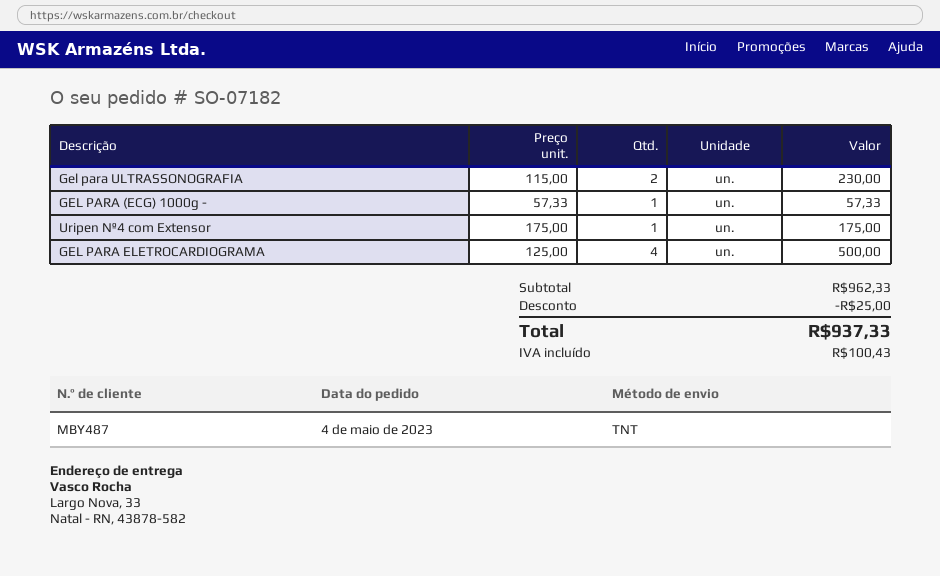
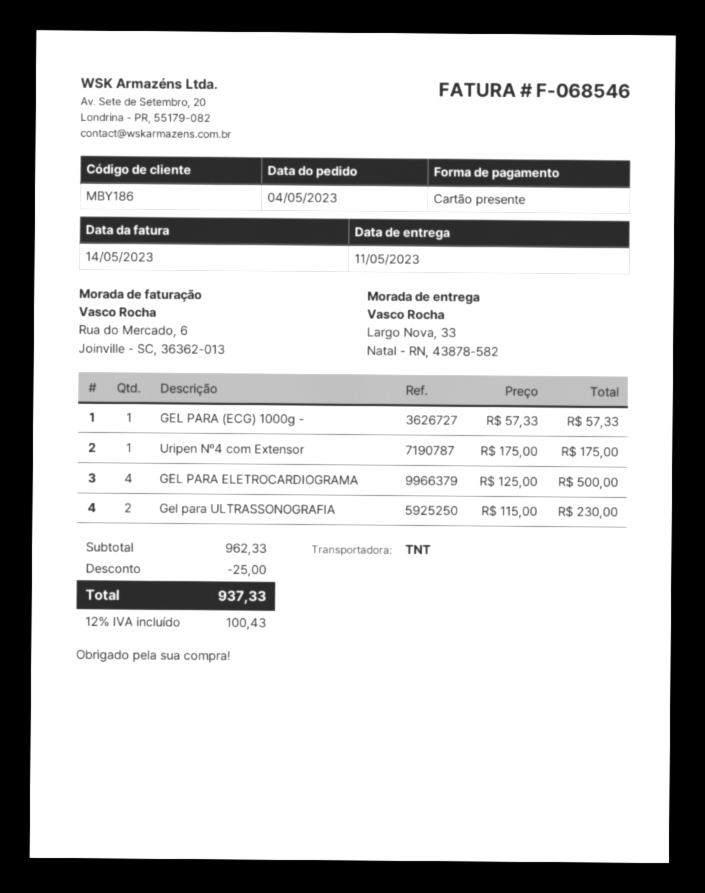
customer number: MBY487 -> MBY186

